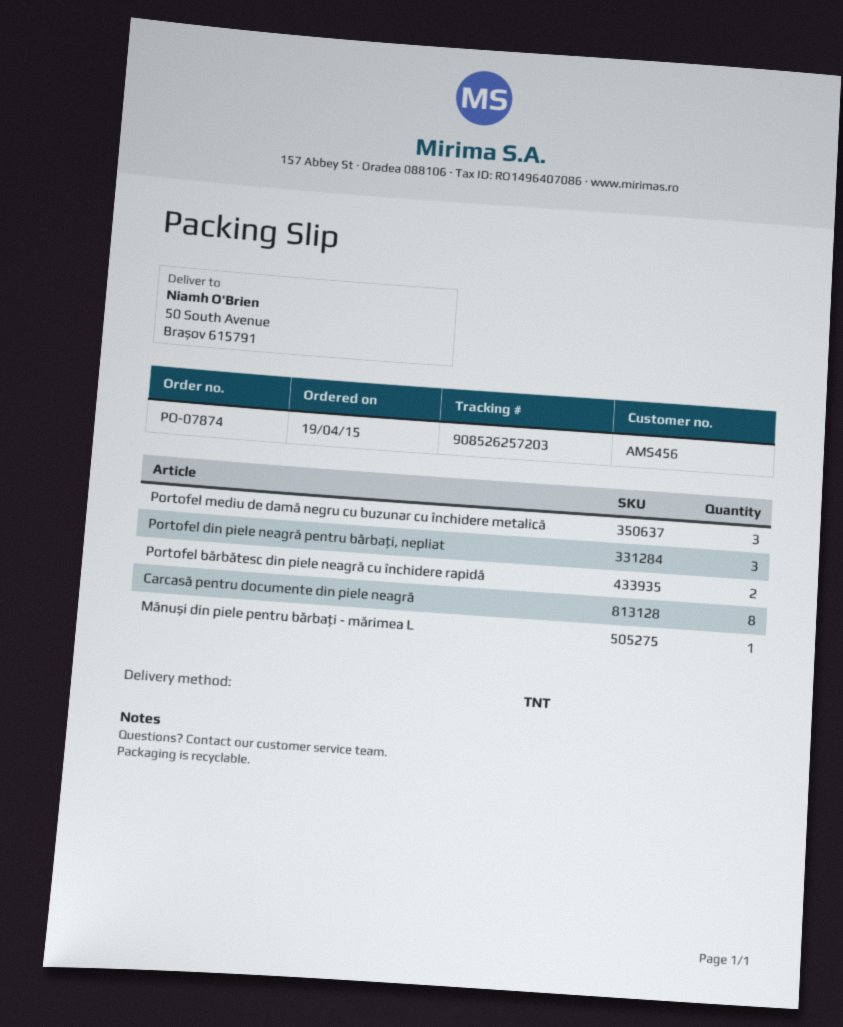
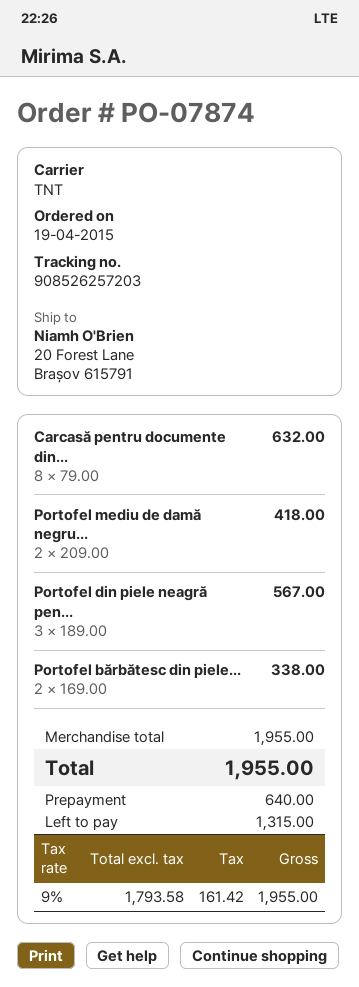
ship to: 50 South Avenue, Brașov 615791 -> 20 Forest Lane, Brașov 615791
Portofel mediu de damă negru cu buzunar cu închidere metalică: 3 -> 2
Mănuși din piele pentru bărbați - mărimea L: 1 -> none

